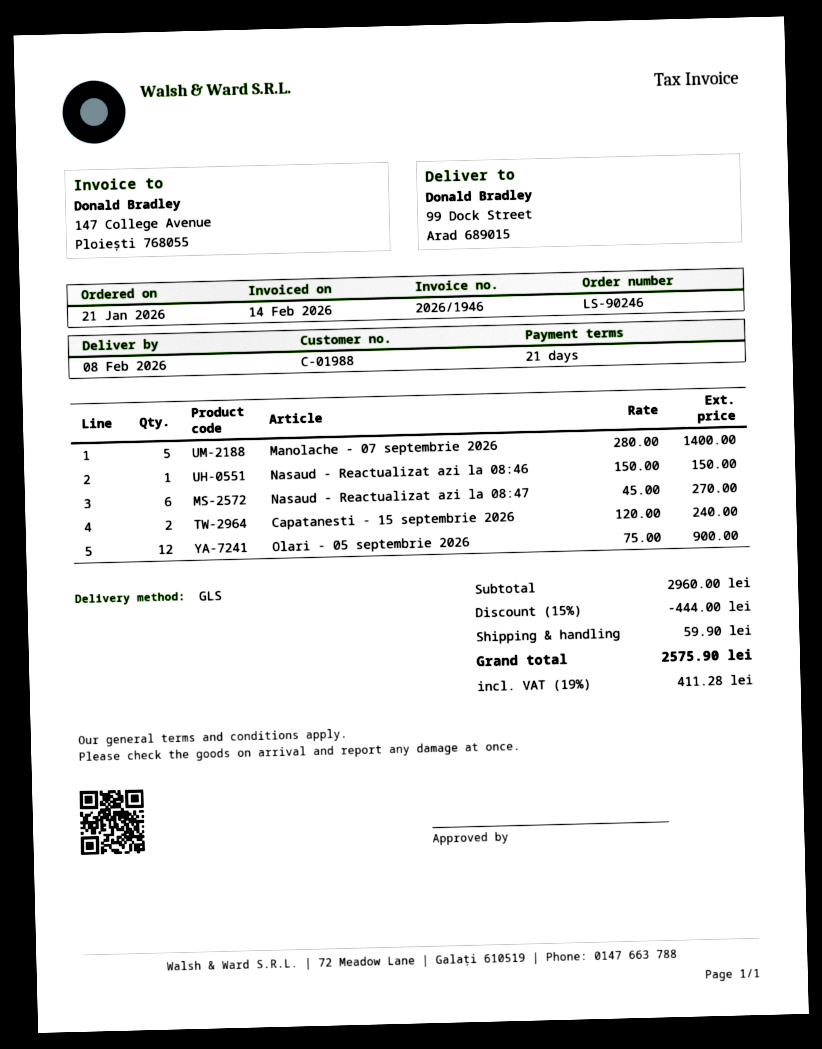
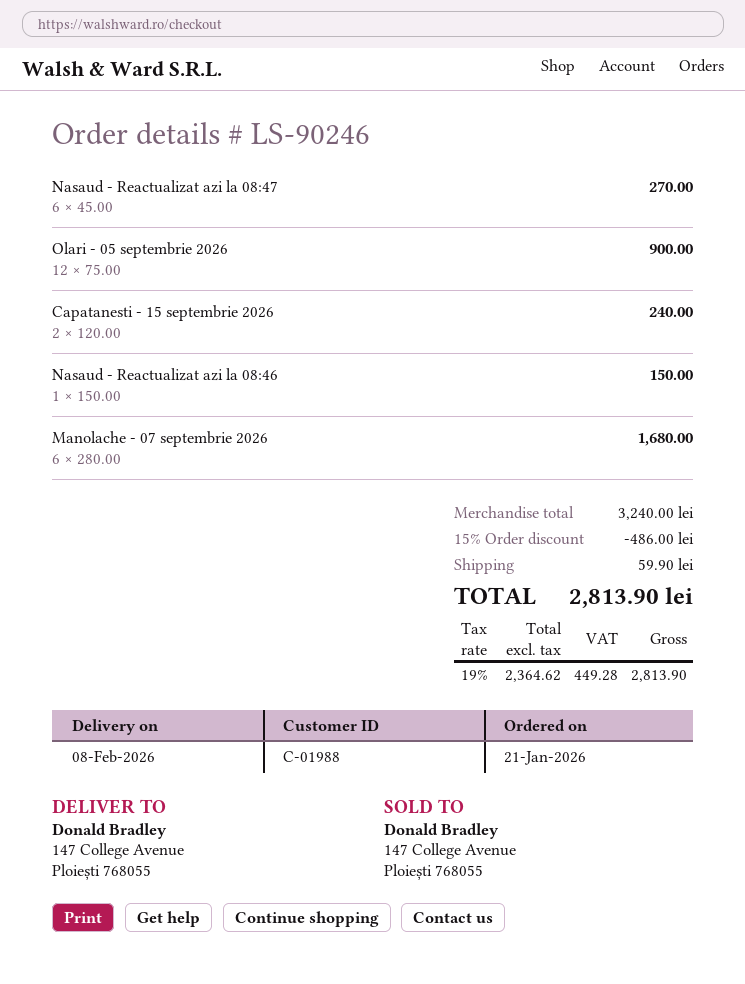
ship to: 99 Dock Street, Arad 689015 -> 147 College Avenue, Ploiești 768055
Manolache - 07 septembrie 2026: 5 x 280.00 = 1400.00 -> 6 x 280.00 = 1680.00
subtotal: 2960.00 -> 3240.00
discount: 15% = 444.00 -> 15% = 486.00
tax: 19% = 411.28 -> 19% = 449.28
total: 2575.90 -> 2813.90

